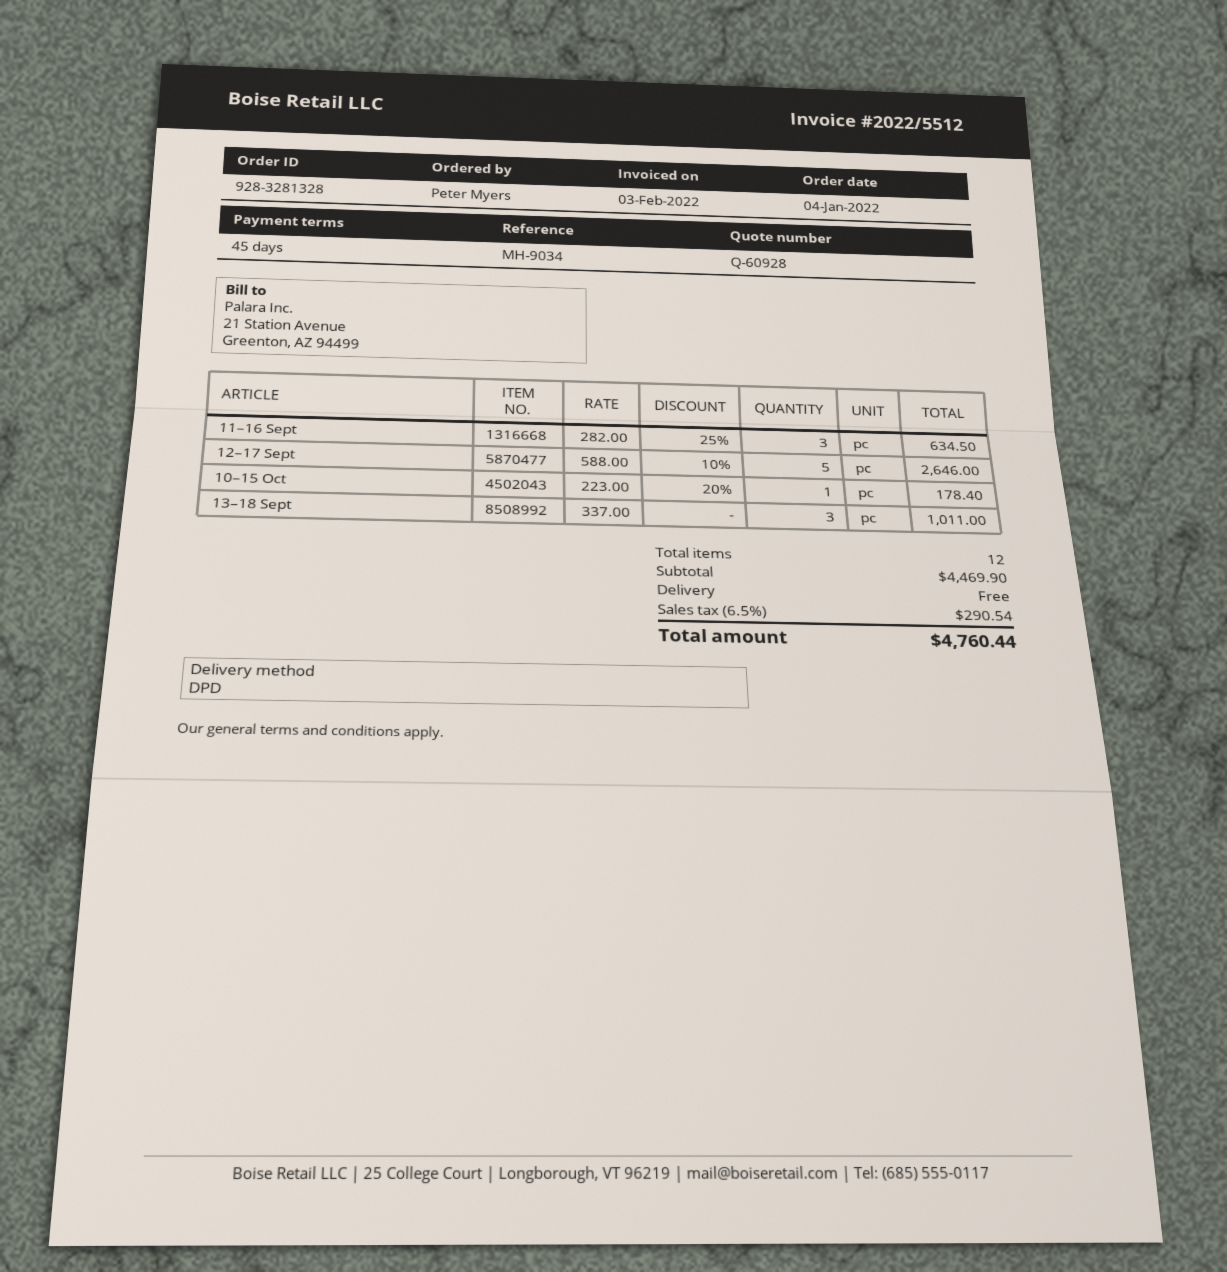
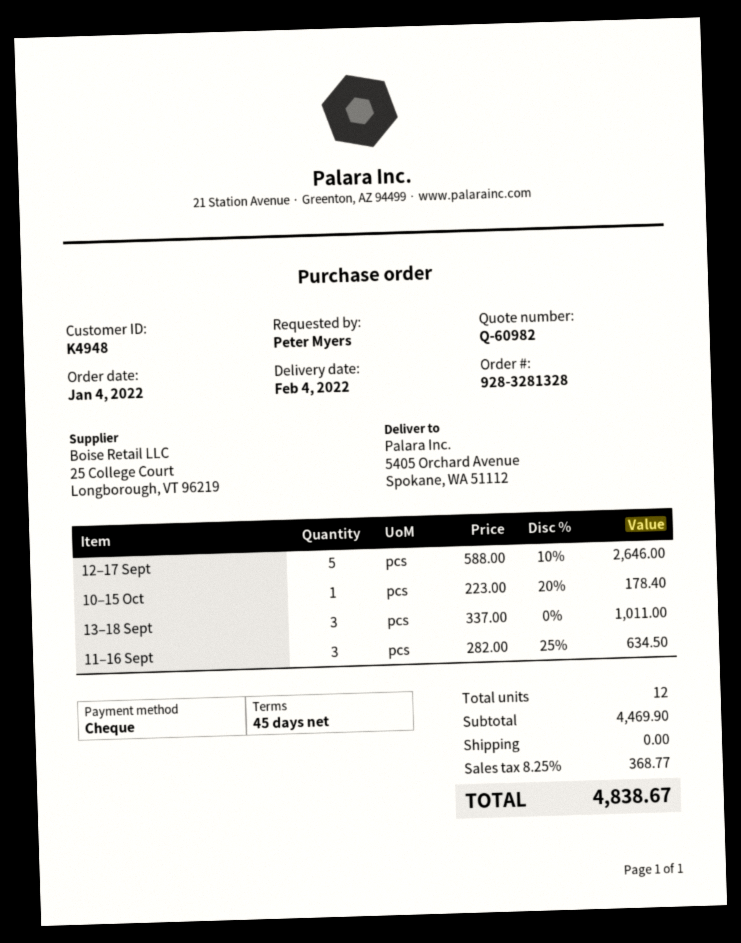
quote number: Q-60928 -> Q-60982
tax: 6.5% = 290.54 -> 8.25% = 368.77
total: 4760.44 -> 4838.67

